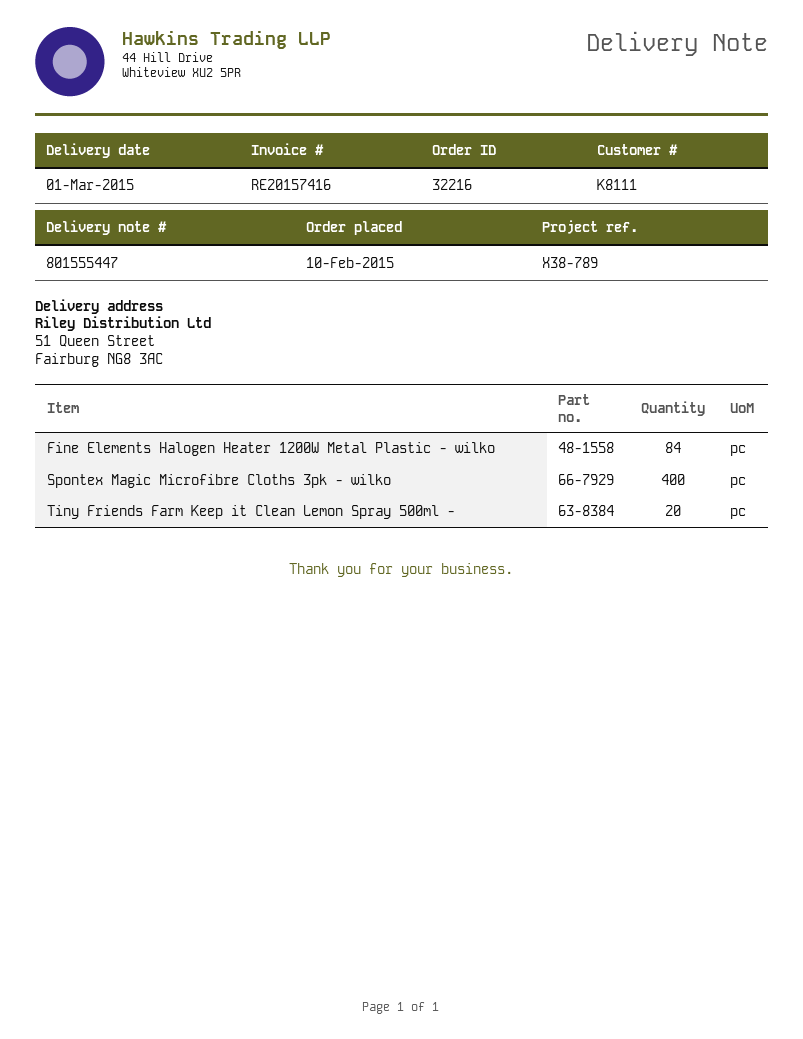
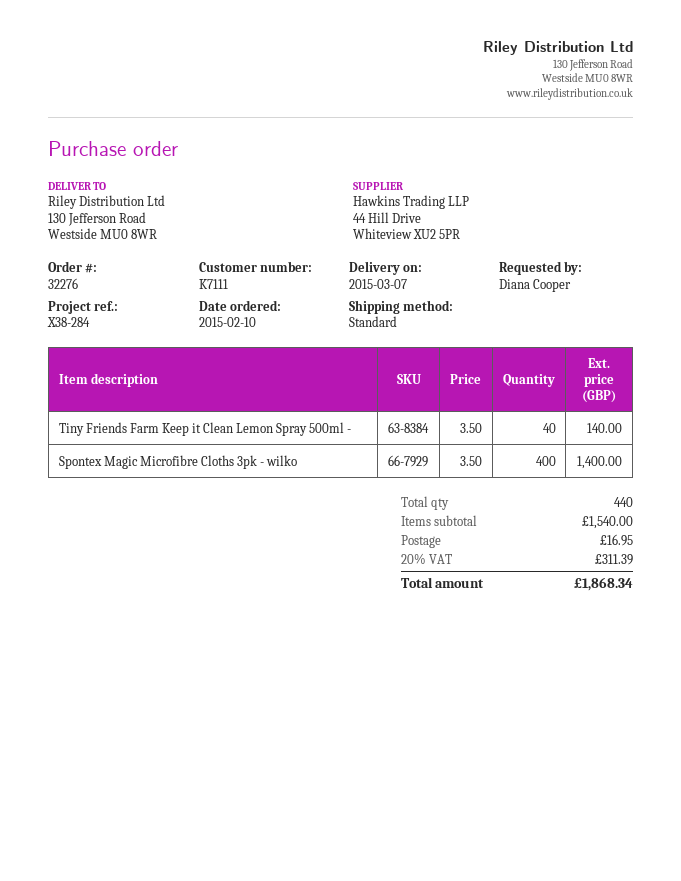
order number: 32216 -> 32276
delivery date: 2015-03-01 -> 2015-03-07
customer number: K8111 -> K7111
reference: X38-789 -> X38-284
ship to: 51 Queen Street, Fairburg NG8 3AC -> 130 Jefferson Road, Westside MU0 8WR
Fine Elements Halogen Heater 1200W Metal Plastic - wilko: 84 -> none
Tiny Friends Farm Keep it Clean Lemon Spray 500ml -: 20 -> 40

